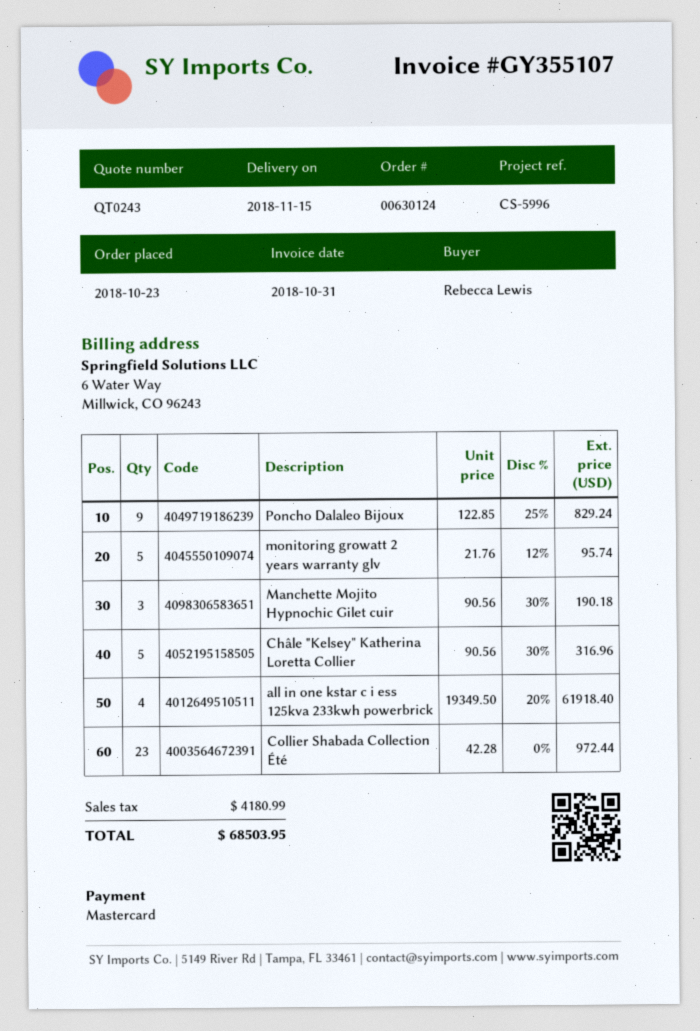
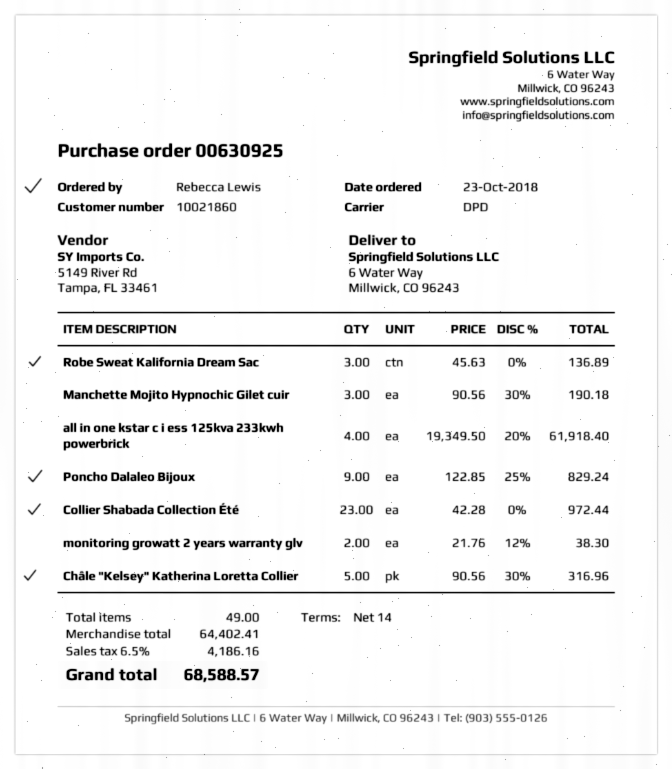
order number: 00630124 -> 00630925
monitoring growatt 2 years warranty glv: 5 x 21.76 - 12% = 95.74 -> 2 x 21.76 - 12% = 38.30
Robe Sweat Kalifornia Dream Sac: none -> 3 x 45.63 = 136.89
tax: 4180.99 -> 4186.16
total: 68503.95 -> 68588.57

